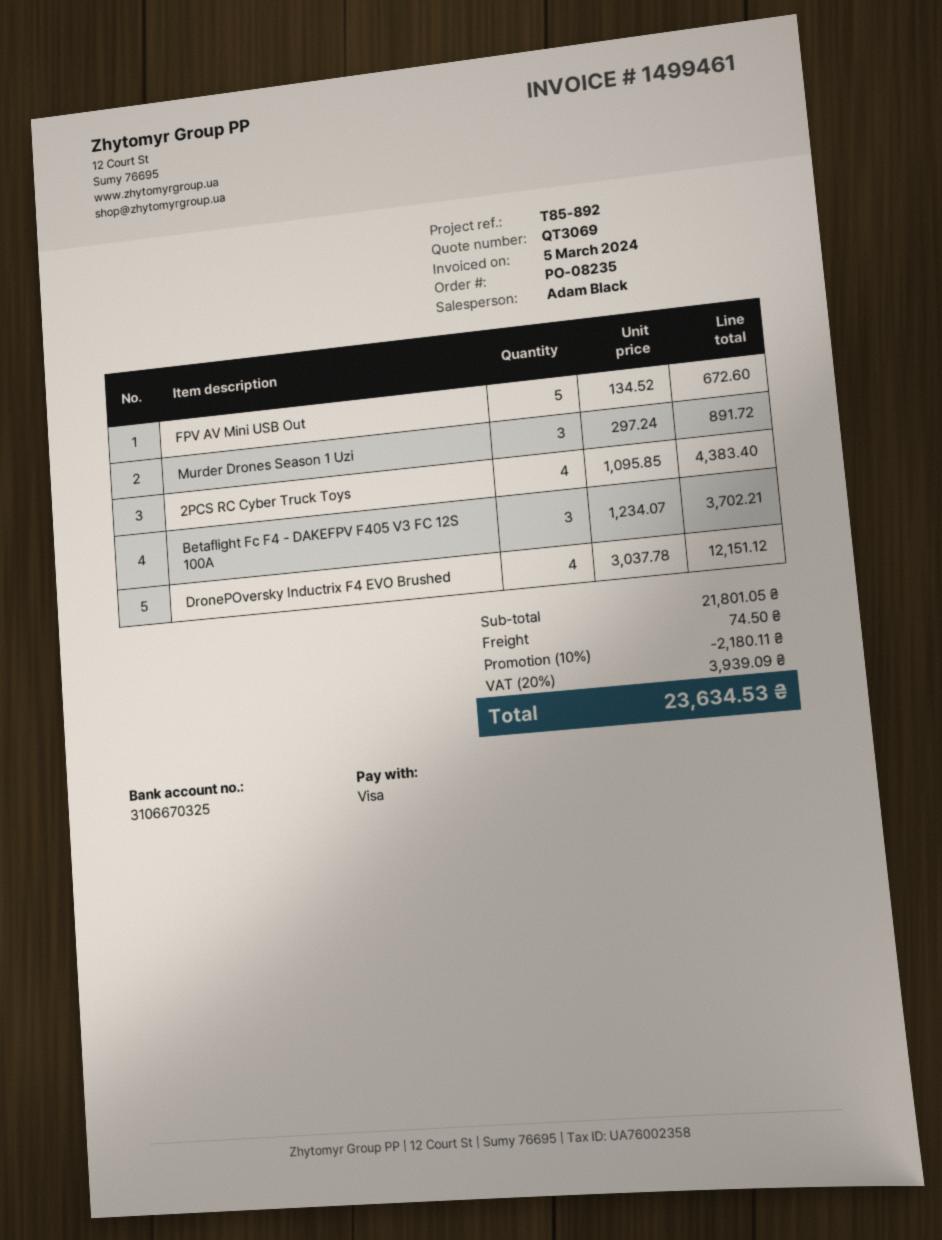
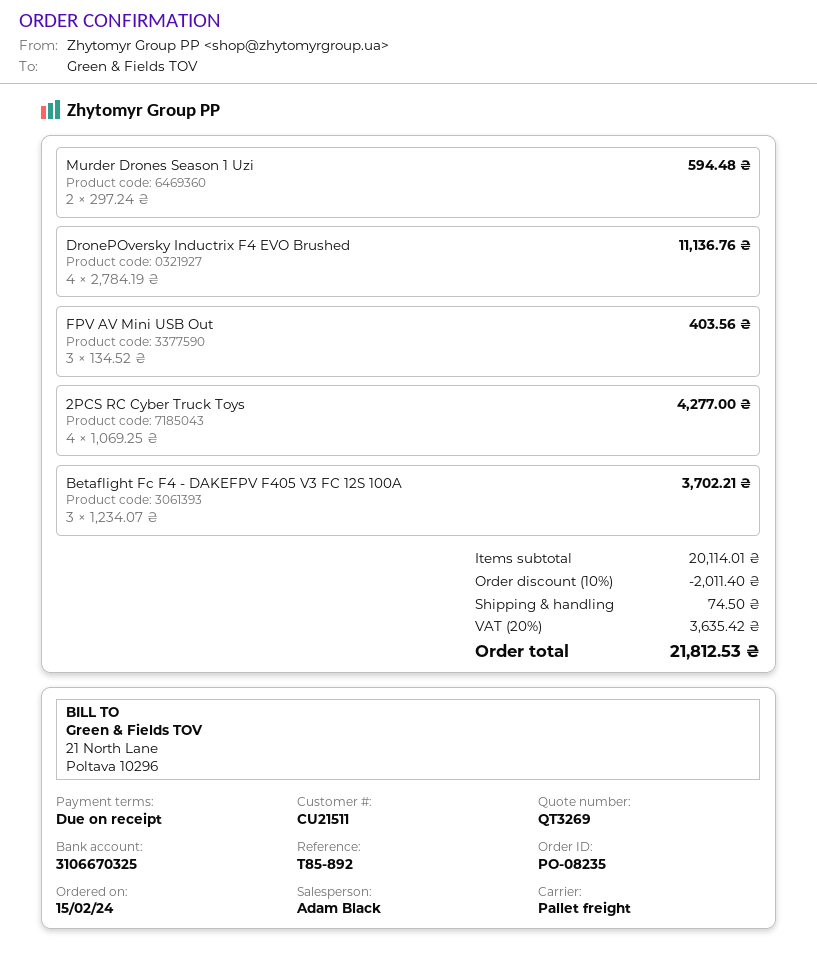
quote number: QT3069 -> QT3269
FPV AV Mini USB Out: 5 x 134.52 = 672.60 -> 3 x 134.52 = 403.56
Murder Drones Season 1 Uzi: 3 x 297.24 = 891.72 -> 2 x 297.24 = 594.48
2PCS RC Cyber Truck Toys: 4 x 1095.85 = 4383.40 -> 4 x 1069.25 = 4277.00
DronePOversky Inductrix F4 EVO Brushed: 4 x 3037.78 = 12151.12 -> 4 x 2784.19 = 11136.76
subtotal: 21801.05 -> 20114.01
discount: 10% = 2180.11 -> 10% = 2011.40
tax: 20% = 3939.09 -> 20% = 3635.42
total: 23634.53 -> 21812.53

